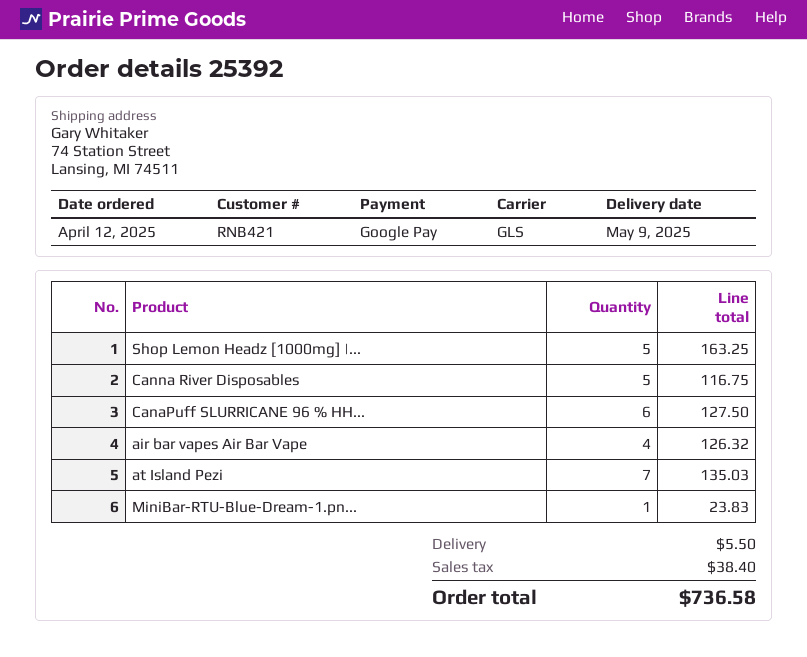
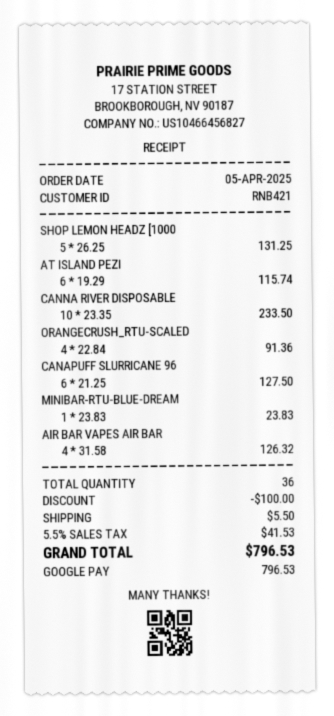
order date: 2025-04-12 -> 2025-04-05
Shop Lemon Headz [1000mg] |...: 5 for 163.25 -> 5 for 131.25
Canna River Disposables: 5 for 116.75 -> 10 for 233.50
at Island Pezi: 7 for 135.03 -> 6 for 115.74
ORANGECRUSH_RTU-SCALED: none -> 4 for 91.36
discount: none -> 100.00
tax: 38.40 -> 41.53
total: 736.58 -> 796.53

